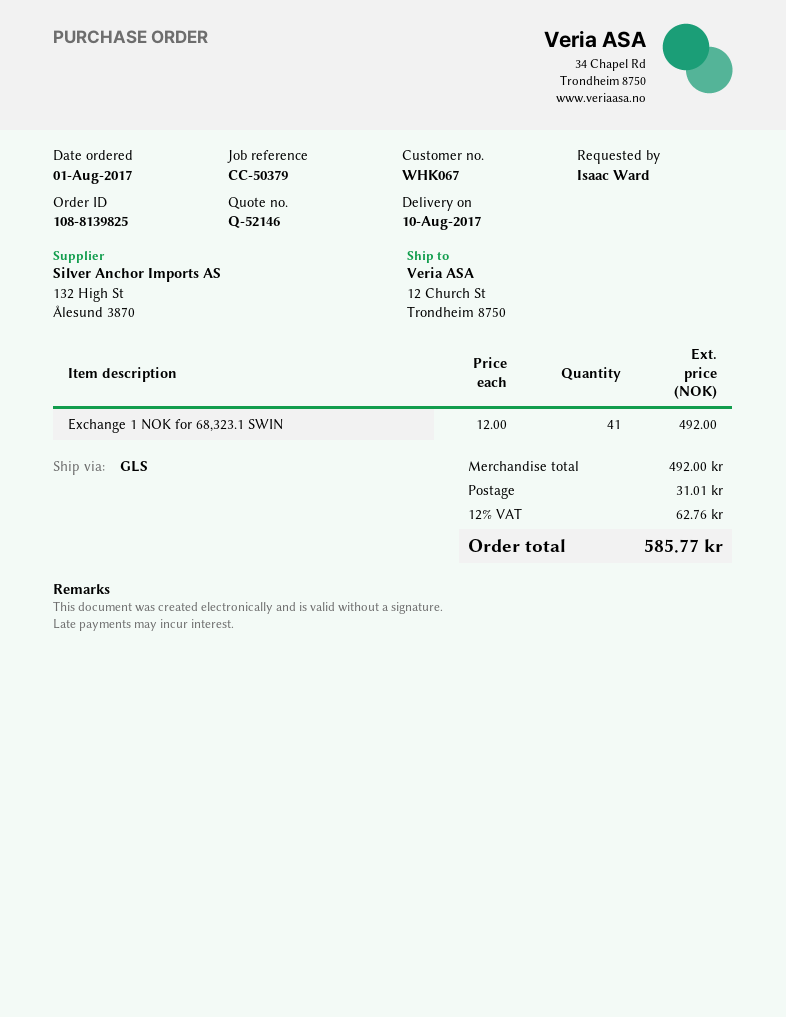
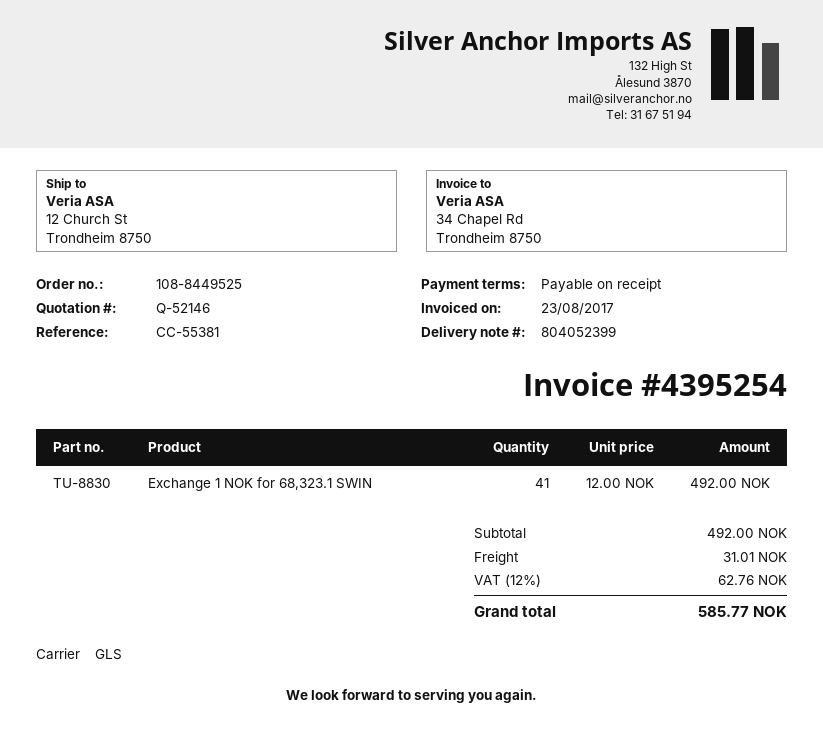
order number: 108-8139825 -> 108-8449525
reference: CC-50379 -> CC-55381

